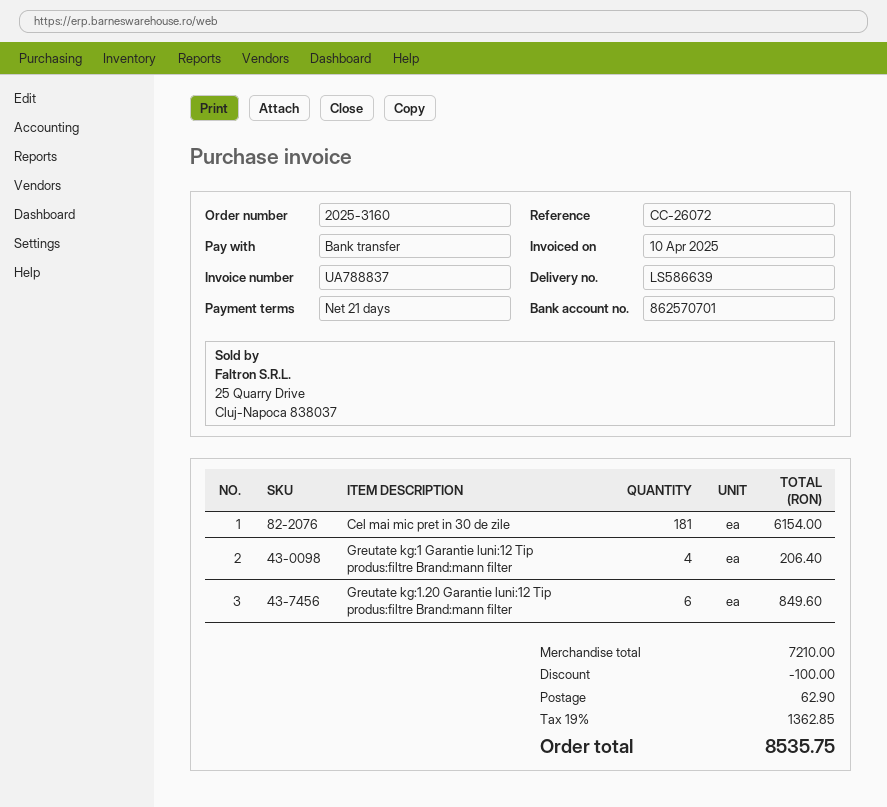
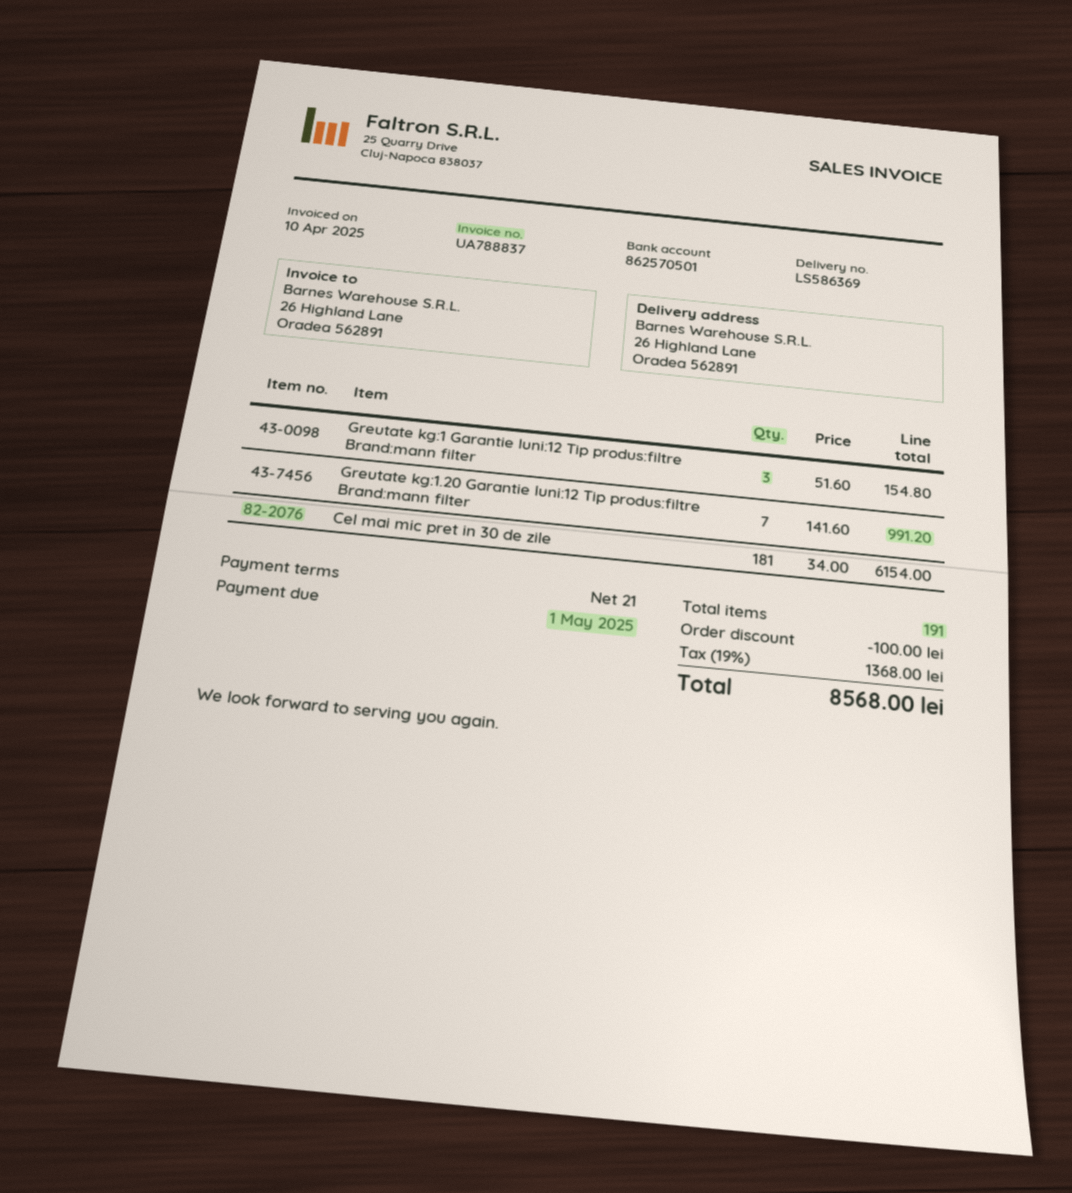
delivery note number: LS586639 -> LS586369
bank account: 862570701 -> 862570501
Greutate kg:1 Garantie luni:12 Tip produs:filtre Brand:mann filter: 4 for 206.40 -> 3 for 154.80
Greutate kg:1.20 Garantie luni:12 Tip produs:filtre Brand:mann filter: 6 for 849.60 -> 7 for 991.20
shipping: 62.90 -> none
tax: 19% = 1362.85 -> 19% = 1368.00
total: 8535.75 -> 8568.00

